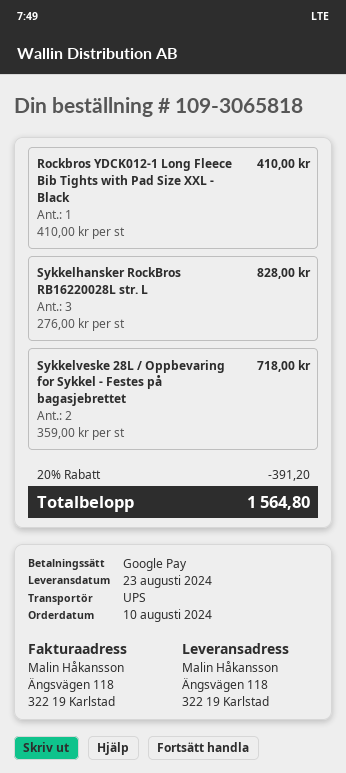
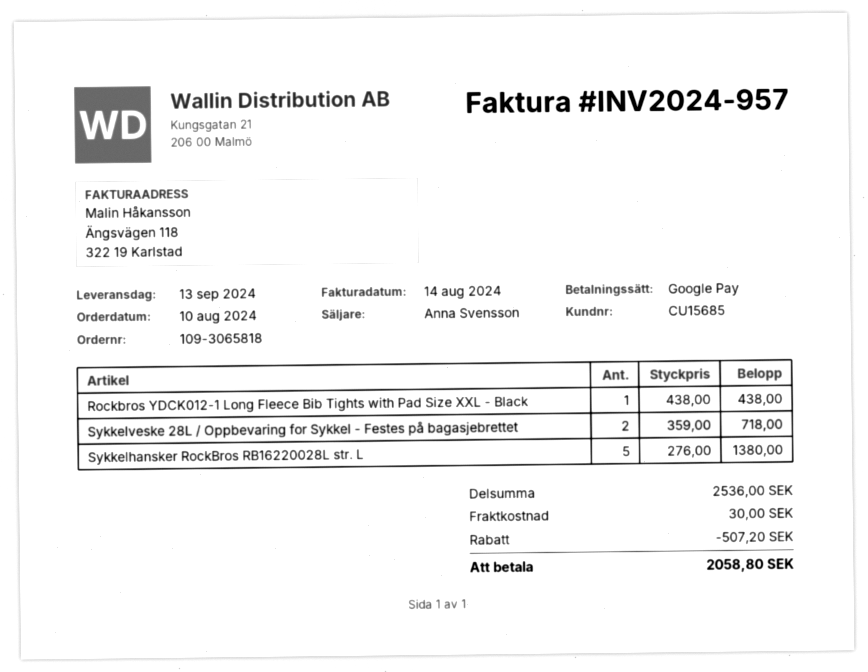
delivery date: 2024-08-23 -> 2024-09-13
Rockbros YDCK012-1 Long Fleece Bib Tights with Pad Size XXL - Black: 1 x 410.00 = 410.00 -> 1 x 438.00 = 438.00
Sykkelhansker RockBros RB16220028L str. L: 3 x 276.00 = 828.00 -> 5 x 276.00 = 1380.00
discount: 391.20 -> 507.20
shipping: none -> 30.00
total: 1564.80 -> 2058.80

